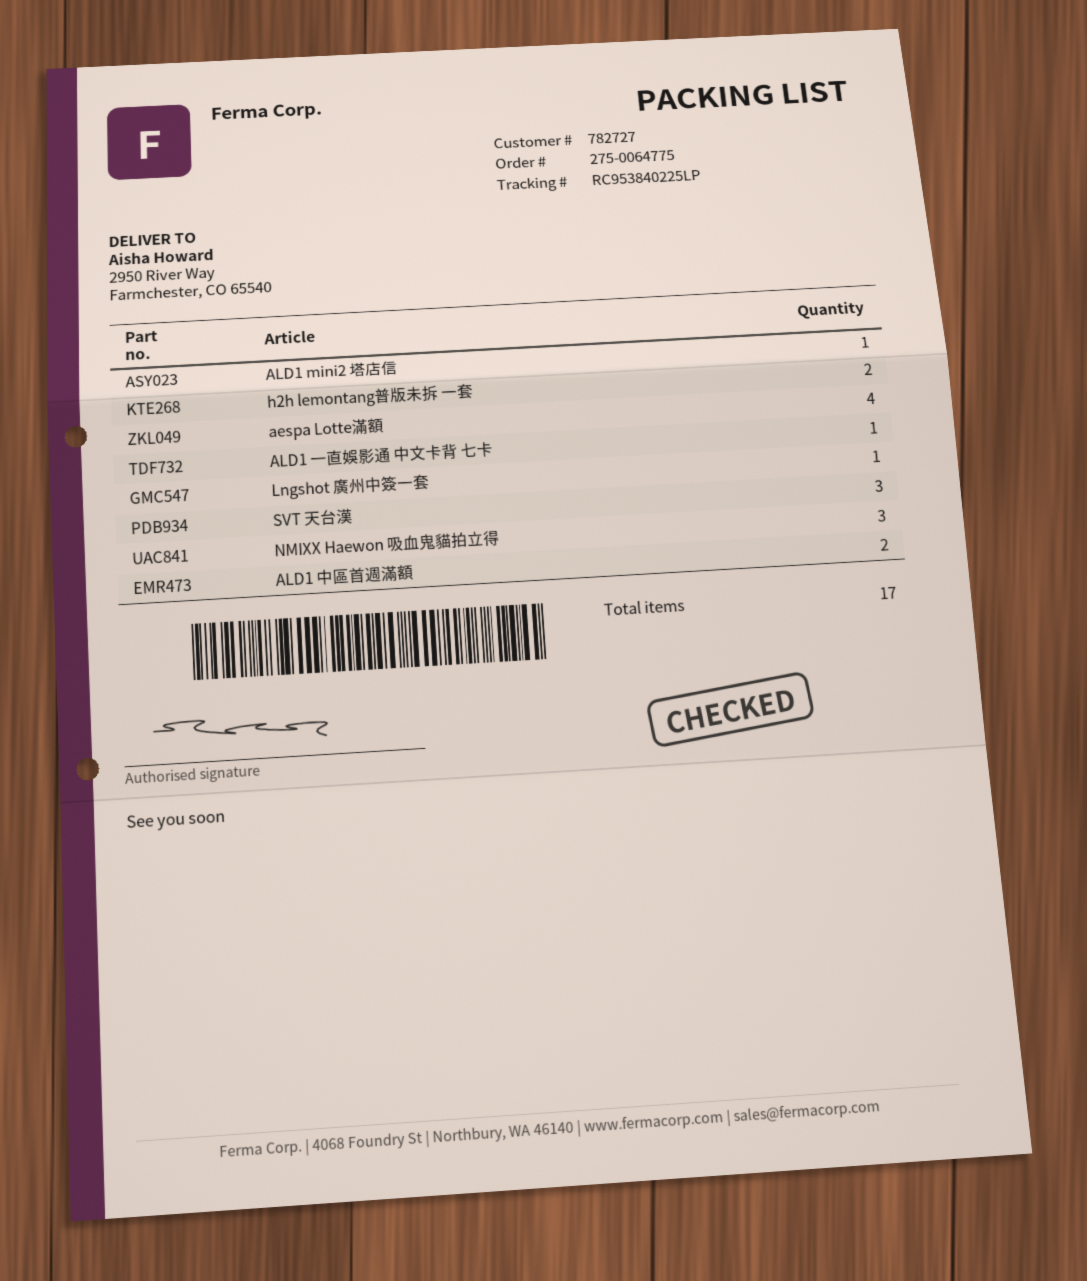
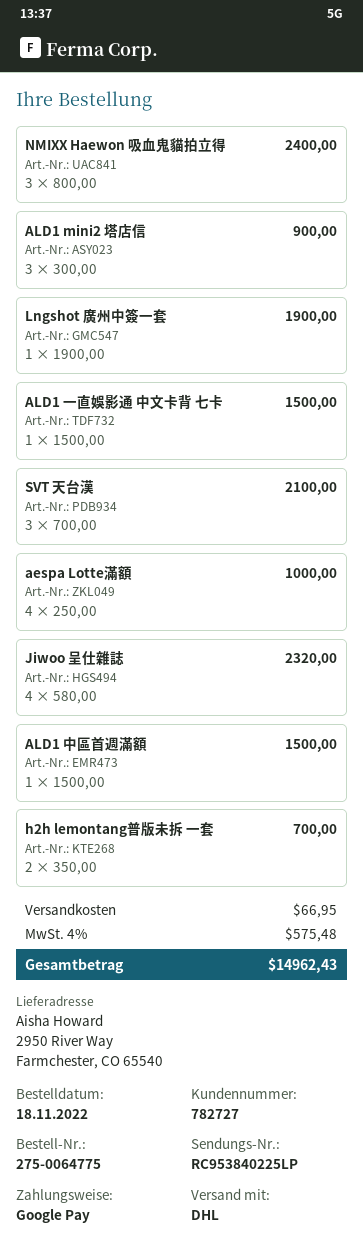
ALD1 mini2 塔店信: 1 -> 3
ALD1 中區首週滿額: 2 -> 1
Jiwoo 呈仕雜誌: none -> 4

